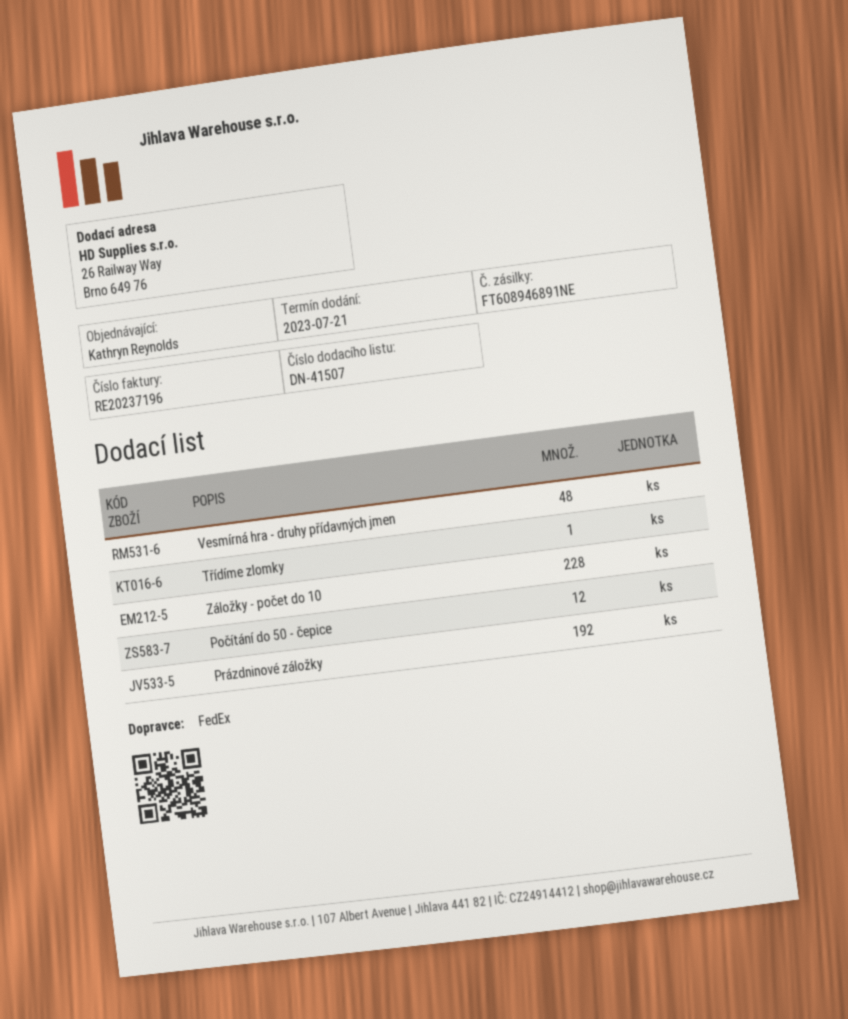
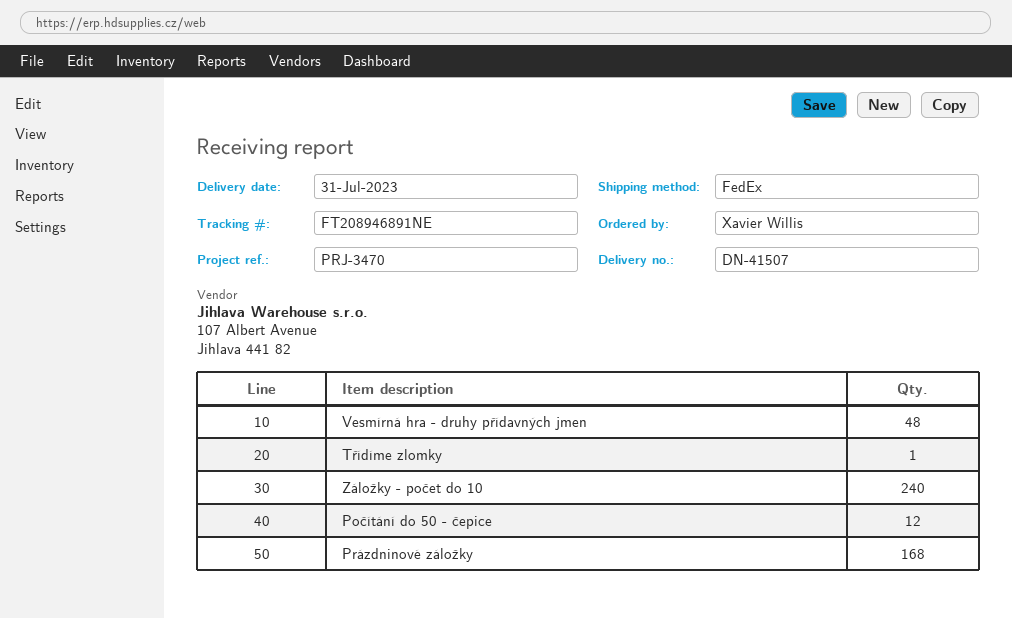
delivery date: 2023-07-21 -> 2023-07-31
ordered by: Kathryn Reynolds -> Xavier Willis
tracking number: FT608946891NE -> FT208946891NE
Záložky - počet do 10: 228 -> 240
Prázdninové záložky: 192 -> 168

